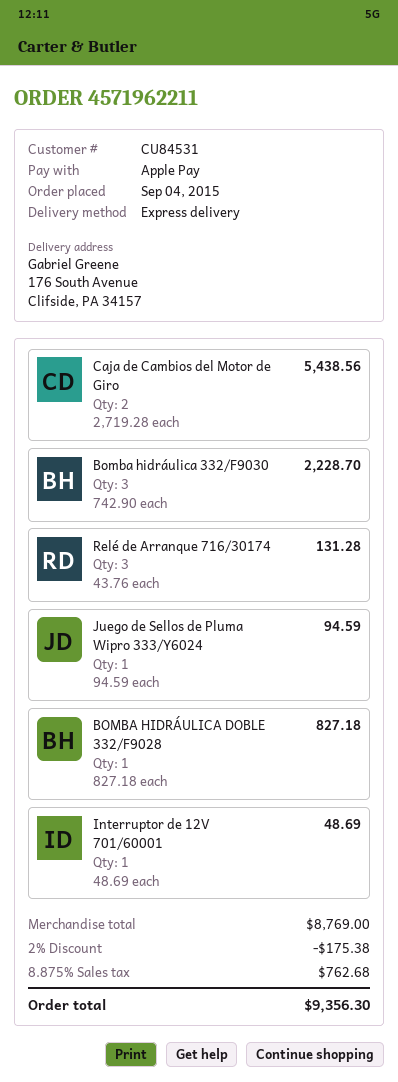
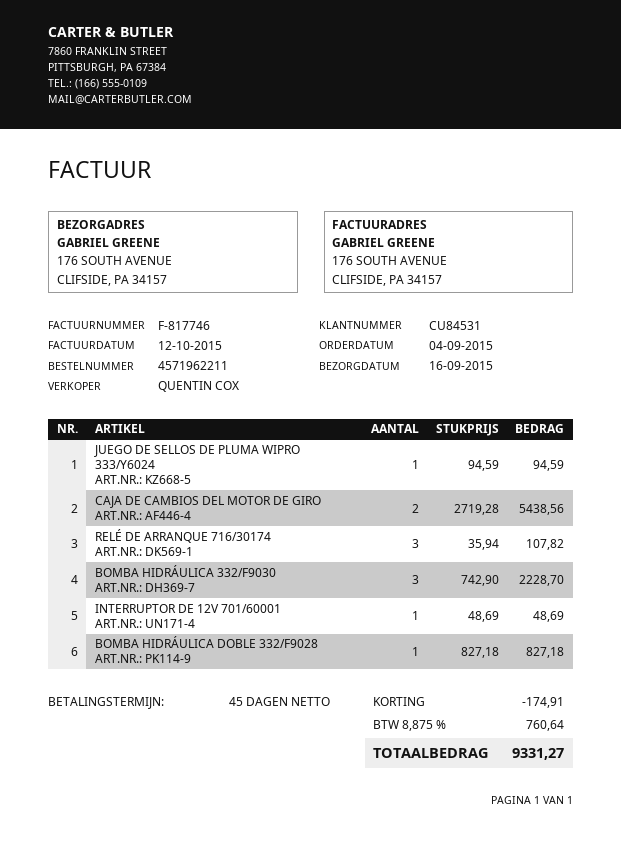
Relé de Arranque 716/30174: 3 x 43.76 = 131.28 -> 3 x 35.94 = 107.82
discount: 175.38 -> 174.91
tax: 8.875% = 762.68 -> 8.875% = 760.64
total: 9356.30 -> 9331.27

